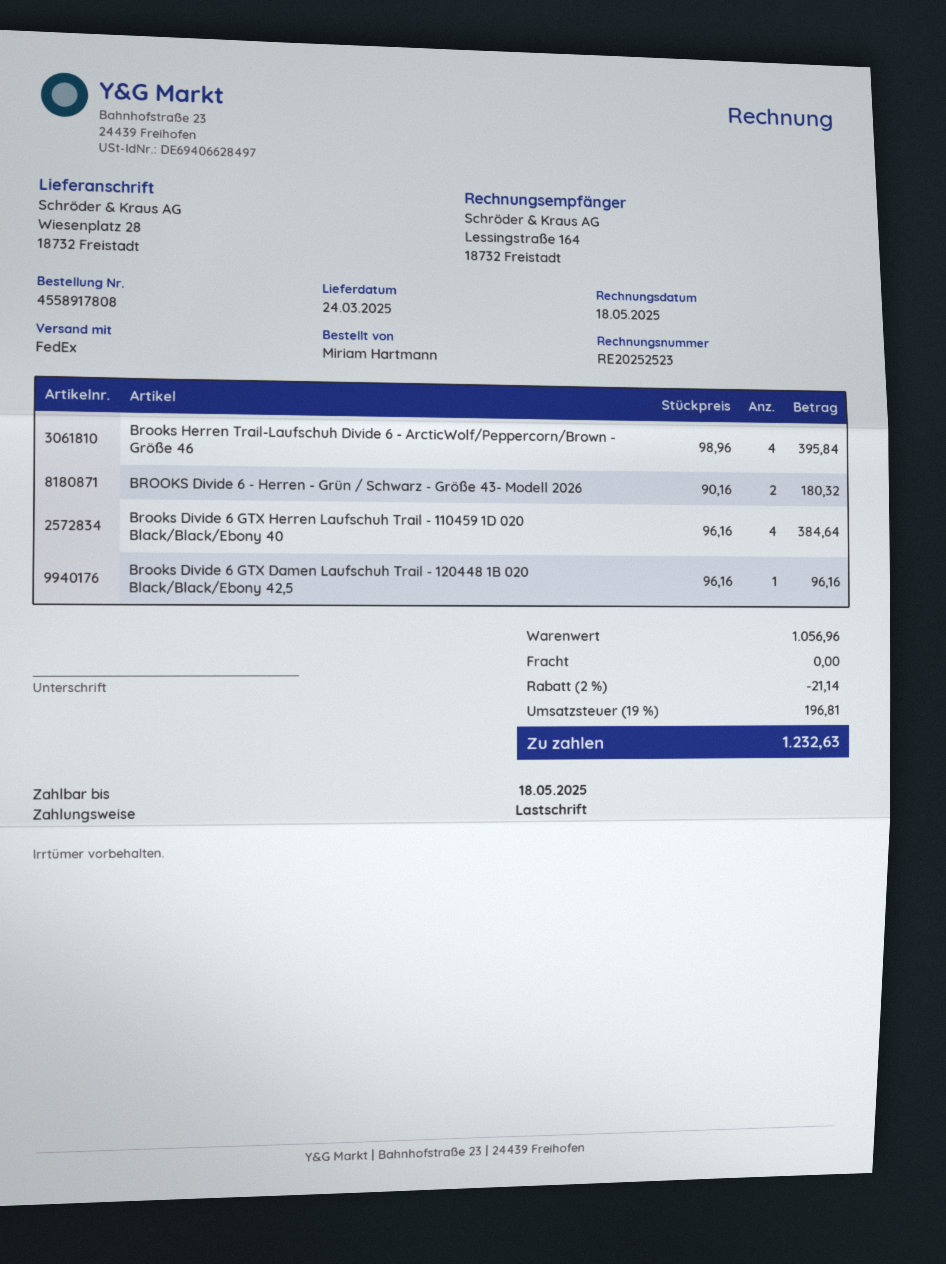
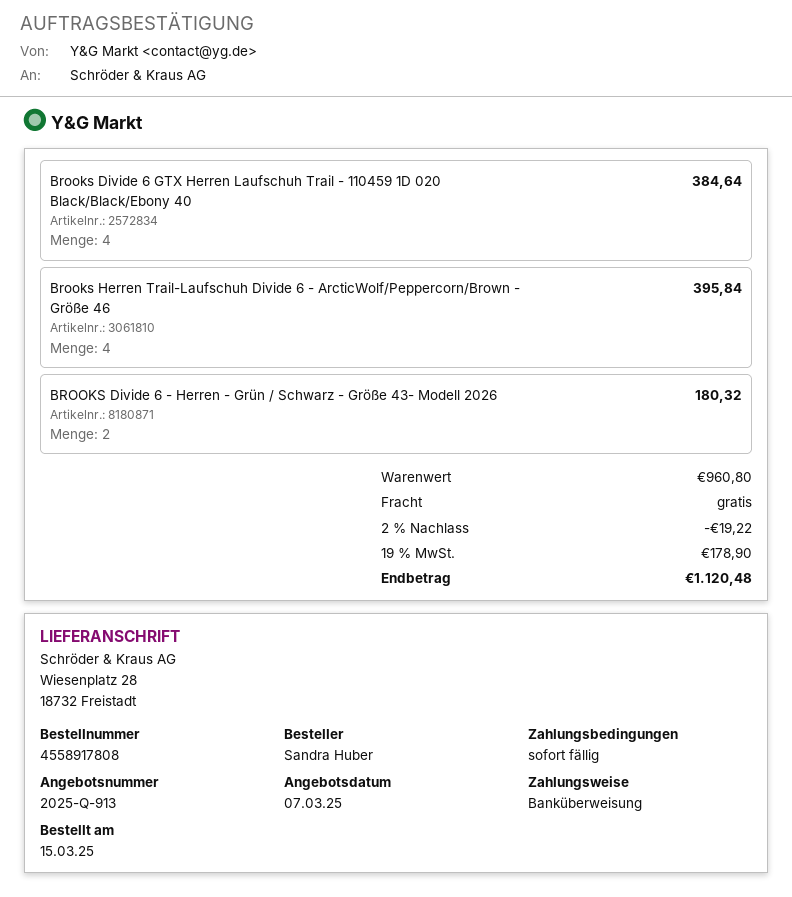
ordered by: Miriam Hartmann -> Sandra Huber
payment method: direct debit -> bank transfer
Brooks Divide 6 GTX Damen Laufschuh Trail - 120448 1B 020 Black/Black/Ebony 42,5: 1 for 96.16 -> none
subtotal: 1056.96 -> 960.80
discount: 2% = 21.14 -> 2% = 19.22
tax: 19% = 196.81 -> 19% = 178.90
total: 1232.63 -> 1120.48

